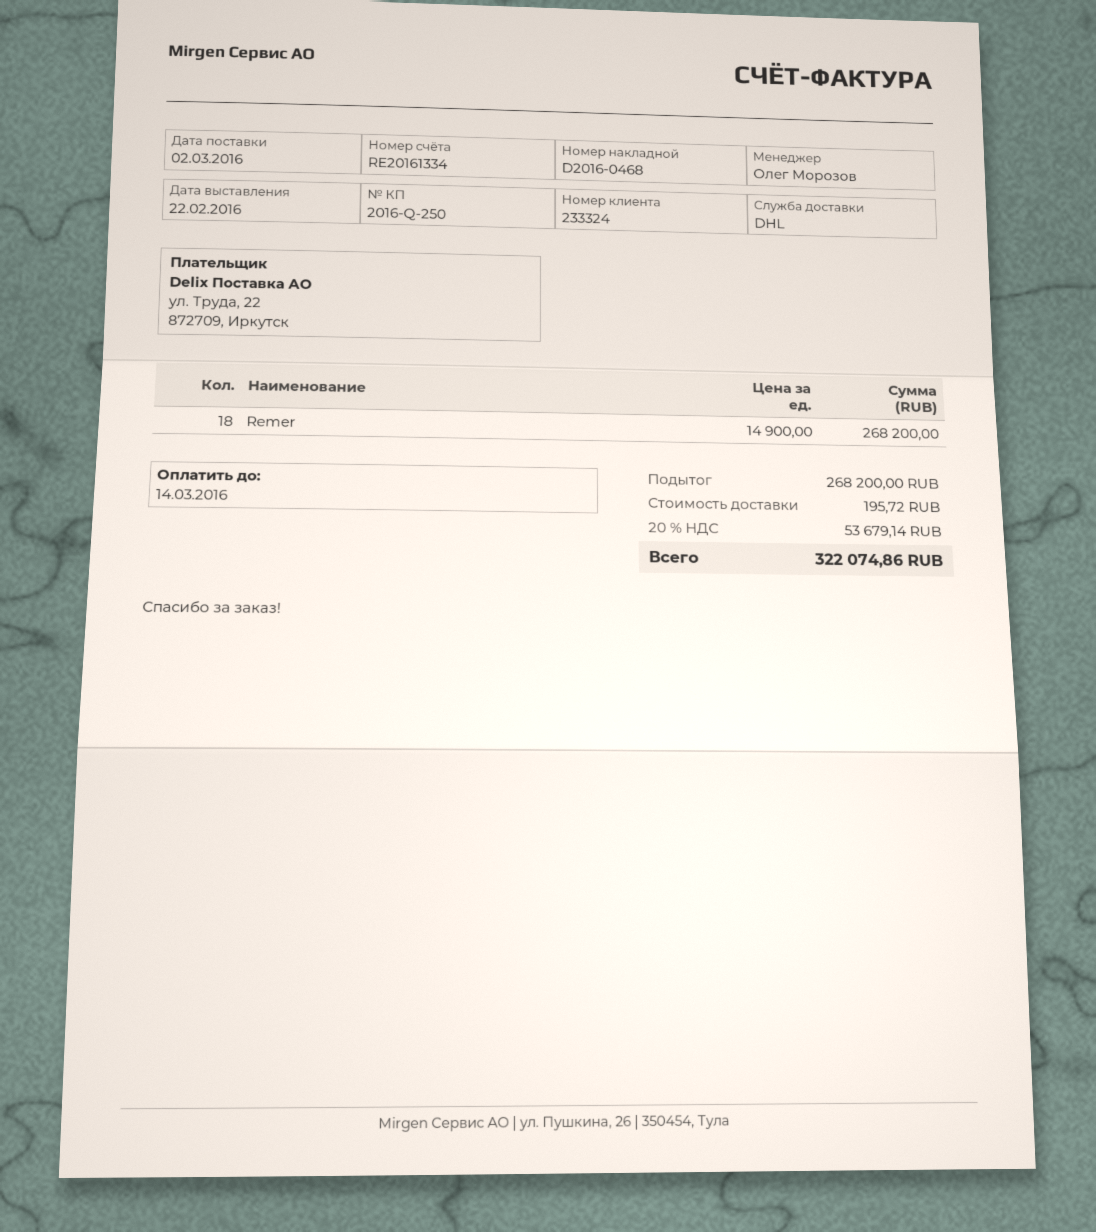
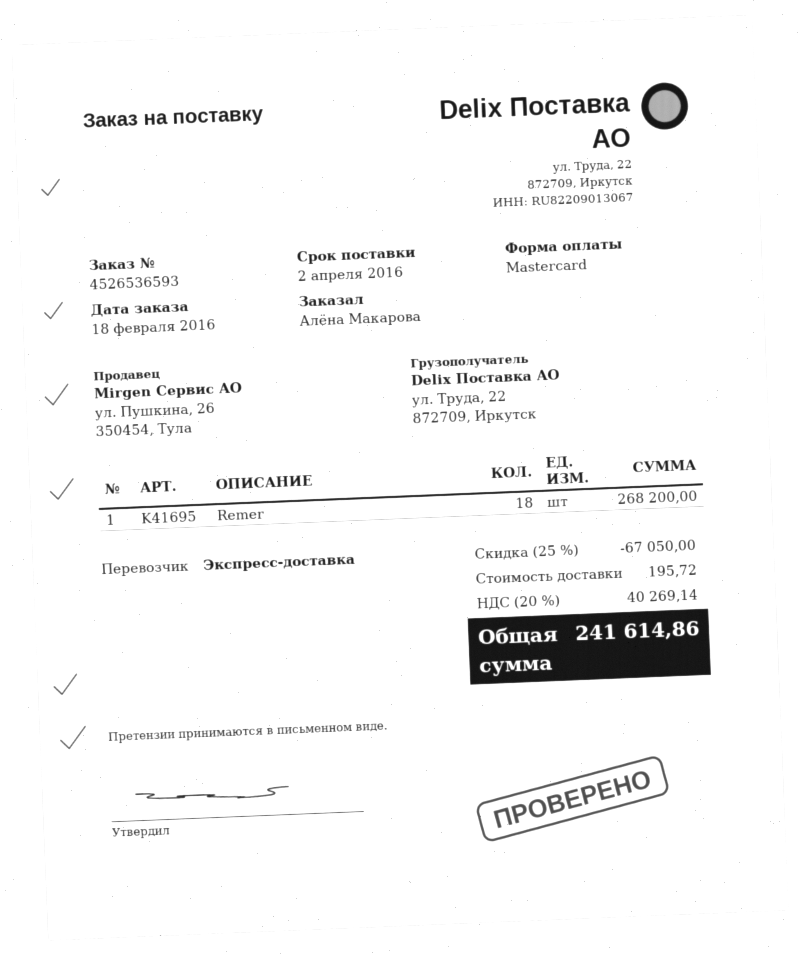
delivery date: 2016-03-02 -> 2016-04-02
shipping method: DHL -> express
discount: none -> 25% = 67050.00
tax: 20% = 53679.14 -> 20% = 40269.14
total: 322074.86 -> 241614.86

